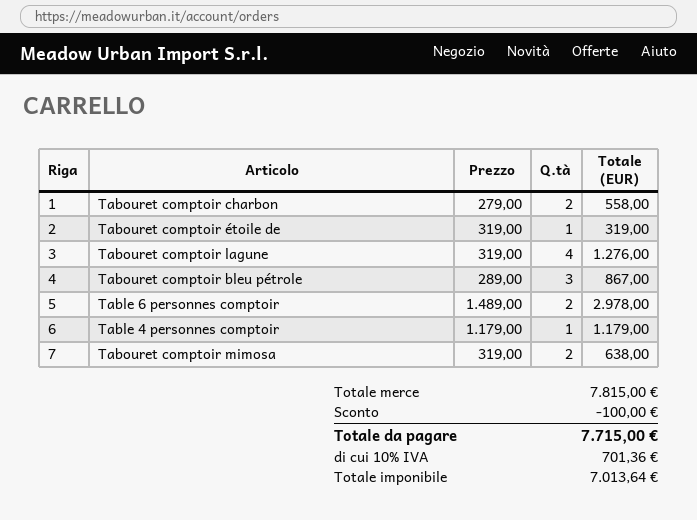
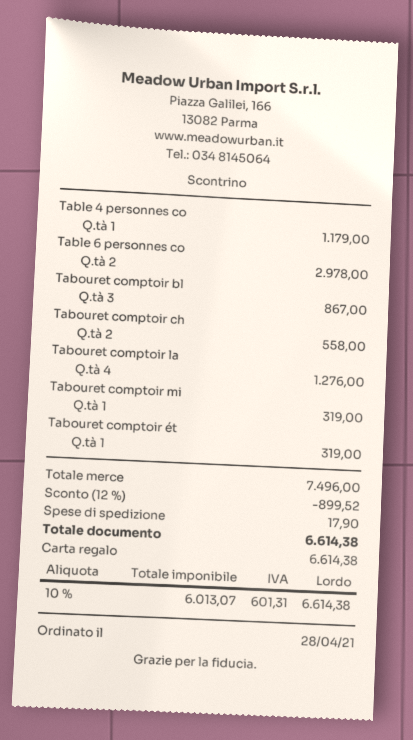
Tabouret comptoir mimosa: 2 for 638.00 -> 1 for 319.00
subtotal: 7815.00 -> 7496.00
discount: 100.00 -> 899.52
shipping: none -> 17.90
net: 7013.64 -> 6013.07
tax: 10% = 701.36 -> 10% = 601.31
total: 7715.00 -> 6614.38

